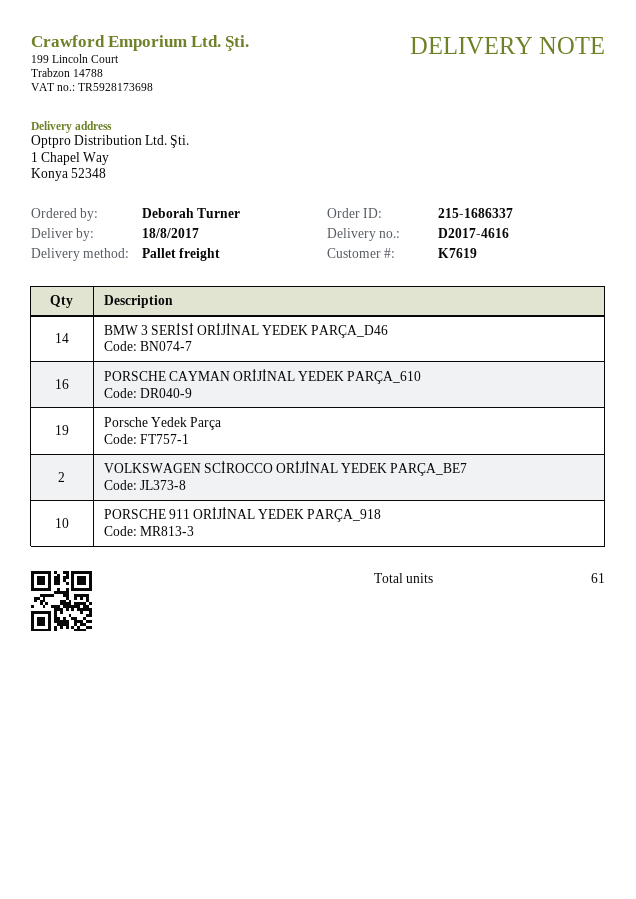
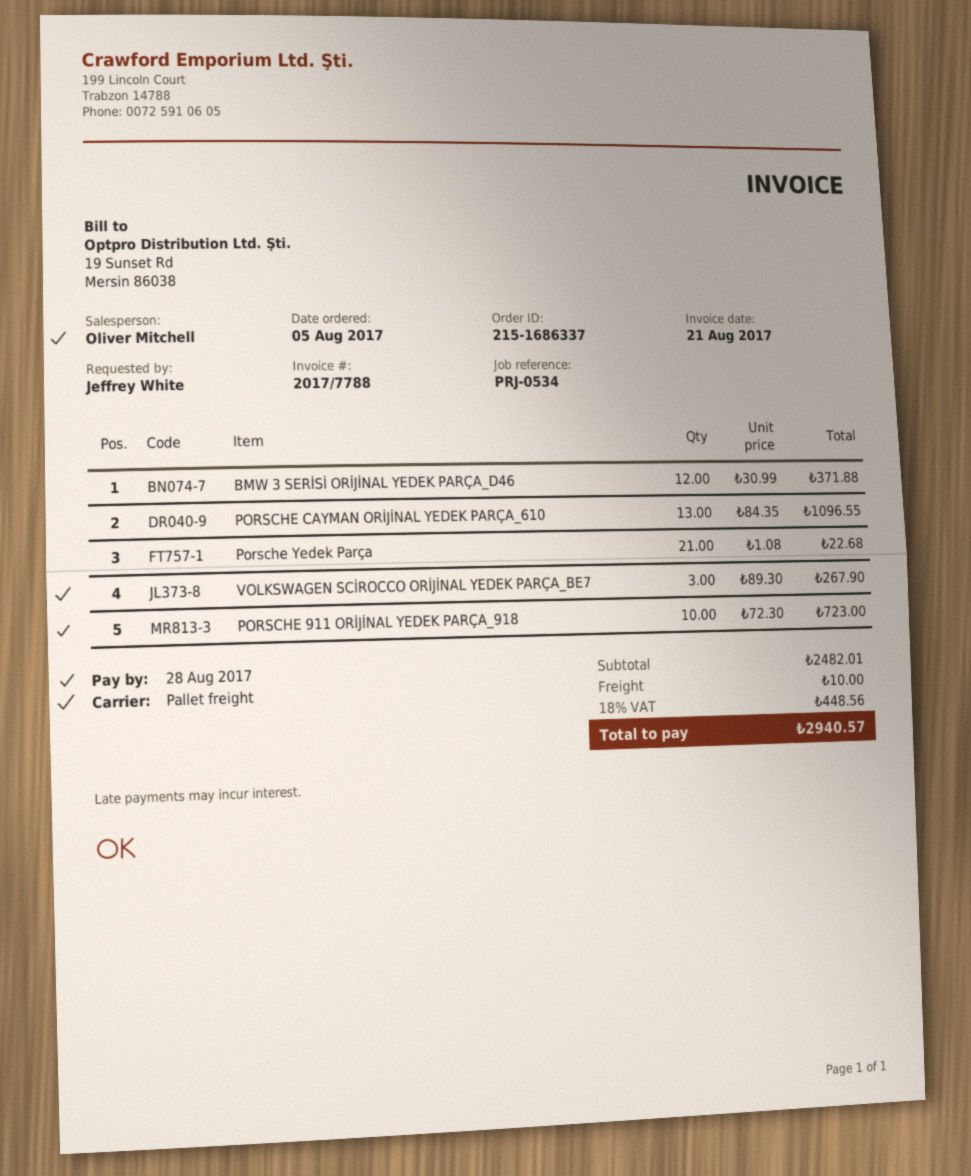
ordered by: Deborah Turner -> Jeffrey White
BMW 3 SERİSİ ORİJİNAL YEDEK PARÇA_D46: 14 -> 12
PORSCHE CAYMAN ORİJİNAL YEDEK PARÇA_610: 16 -> 13
Porsche Yedek Parça: 19 -> 21
VOLKSWAGEN SCİROCCO ORİJİNAL YEDEK PARÇA_BE7: 2 -> 3

